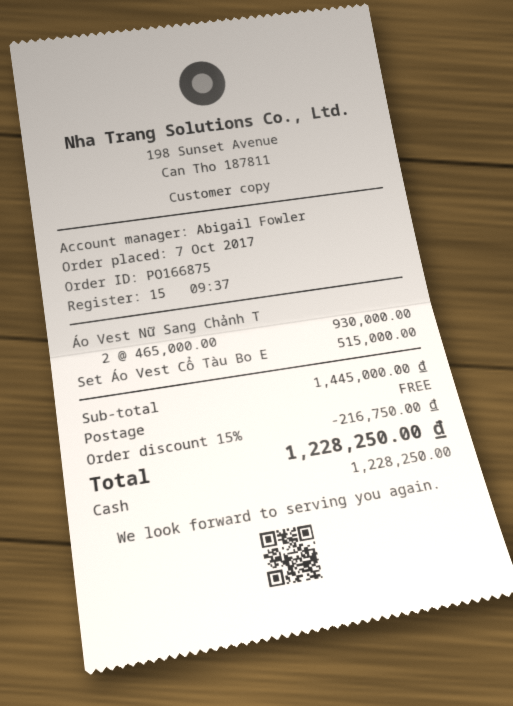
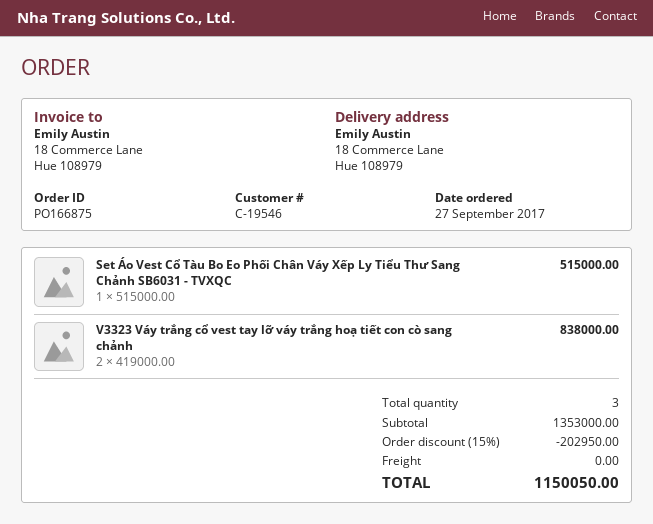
order date: 2017-10-07 -> 2017-09-27
Áo Vest Nữ Sang Chảnh T: 2 x 465000.00 = 930000.00 -> none
V3323 Váy trắng cổ vest tay lỡ váy trắng hoạ tiết con cò sang chảnh: none -> 2 x 419000.00 = 838000.00
subtotal: 1445000.00 -> 1353000.00
discount: 15% = 216750.00 -> 15% = 202950.00
total: 1228250.00 -> 1150050.00

